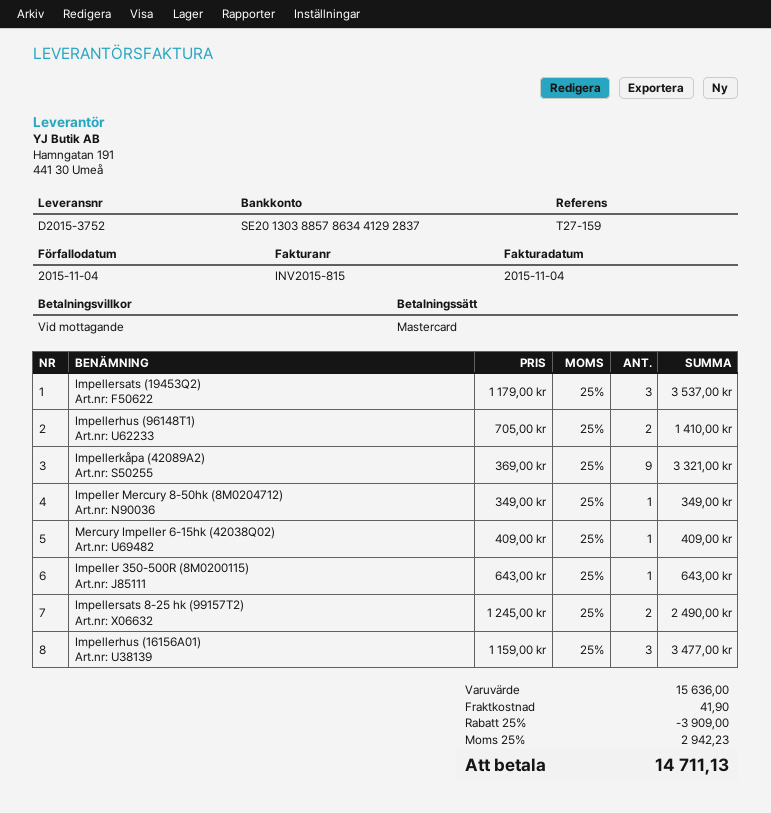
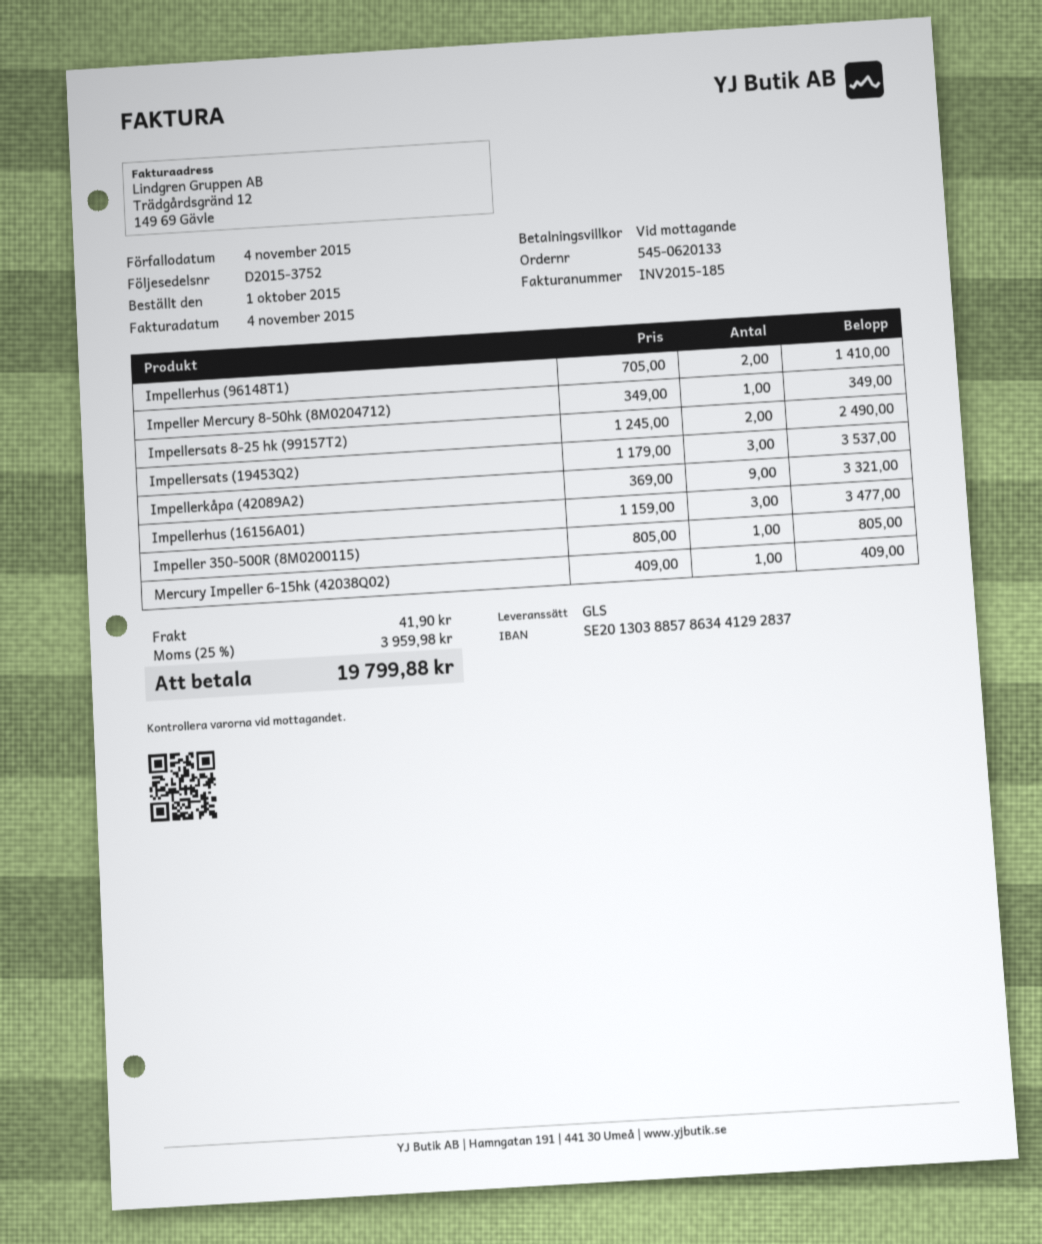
invoice number: INV2015-815 -> INV2015-185
Impeller 350-500R (8M0200115): 1 x 643.00 = 643.00 -> 1 x 805.00 = 805.00
discount: 25% = 3909.00 -> none
tax: 25% = 2942.23 -> 25% = 3959.98
total: 14711.13 -> 19799.88

